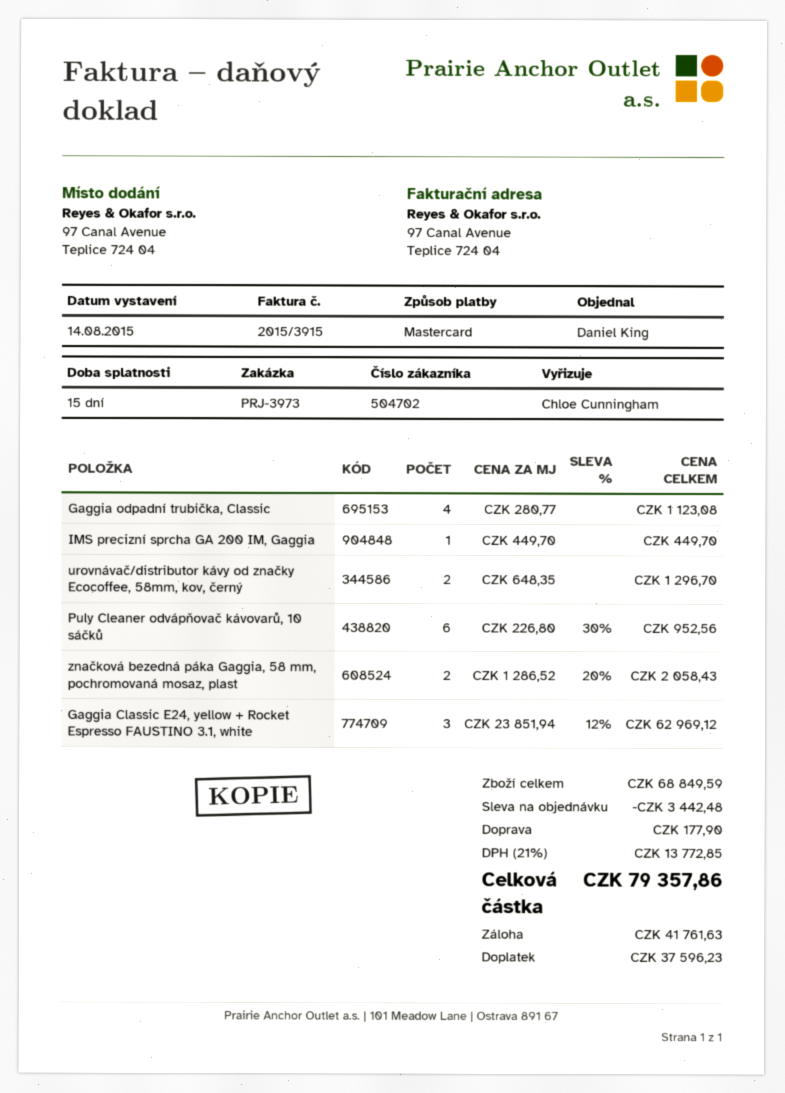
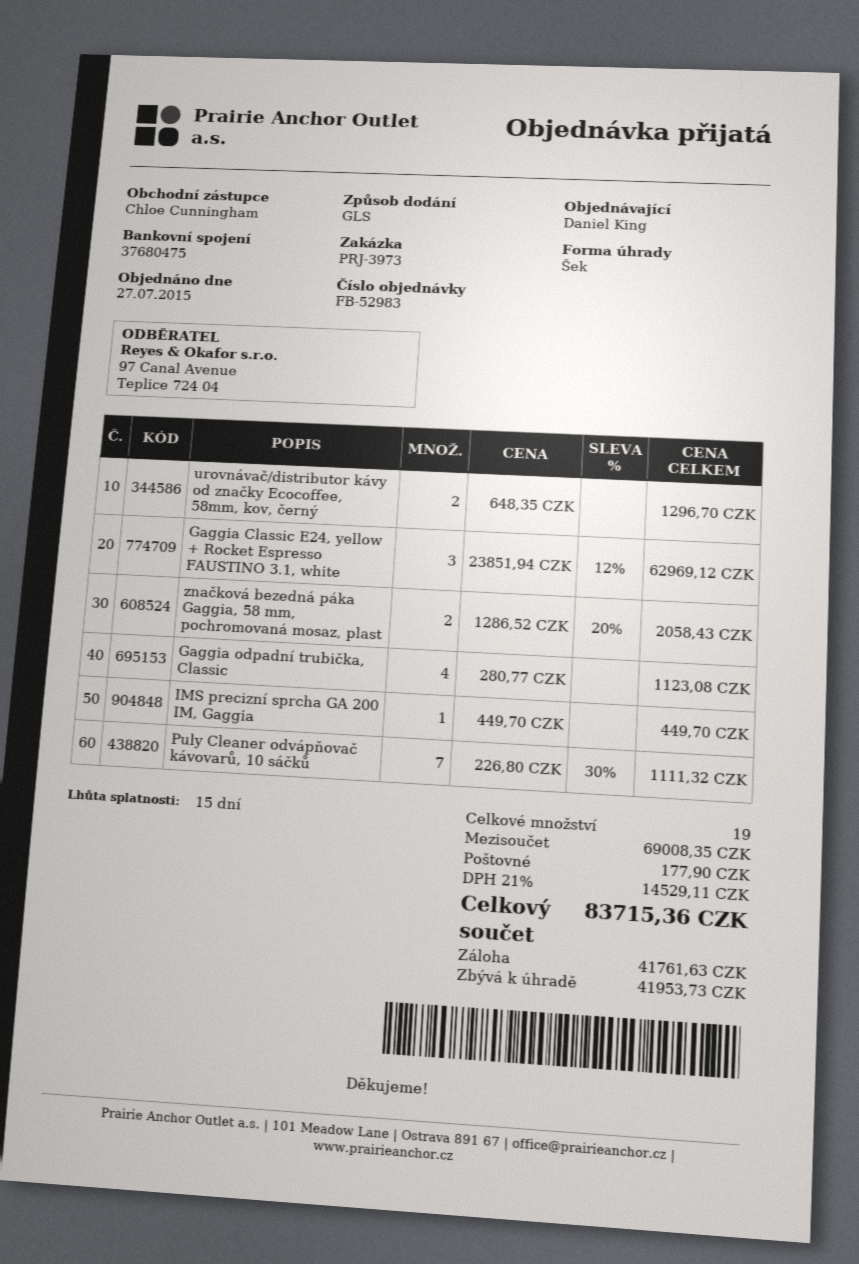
payment method: Mastercard -> cheque
Puly Cleaner odvápňovač kávovarů, 10 sáčků: 6 x 226.80 - 30% = 952.56 -> 7 x 226.80 - 30% = 1111.32
subtotal: 68849.59 -> 69008.35
discount: 3442.48 -> none
tax: 21% = 13772.85 -> 21% = 14529.11
total: 79357.86 -> 83715.36
balance: 37596.23 -> 41953.73

